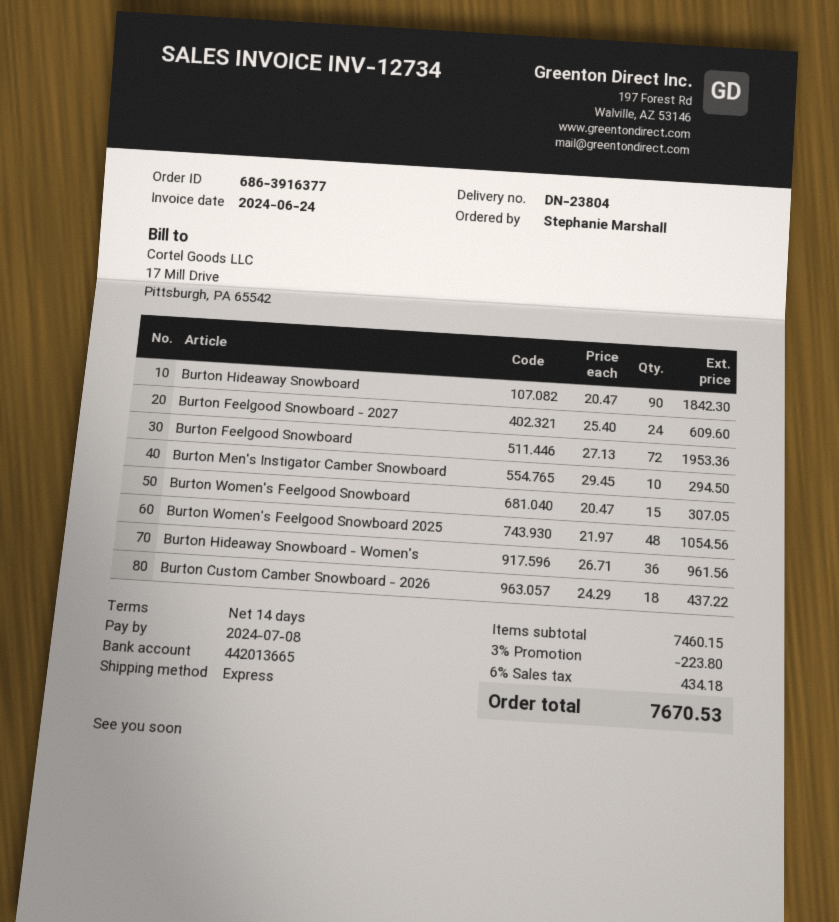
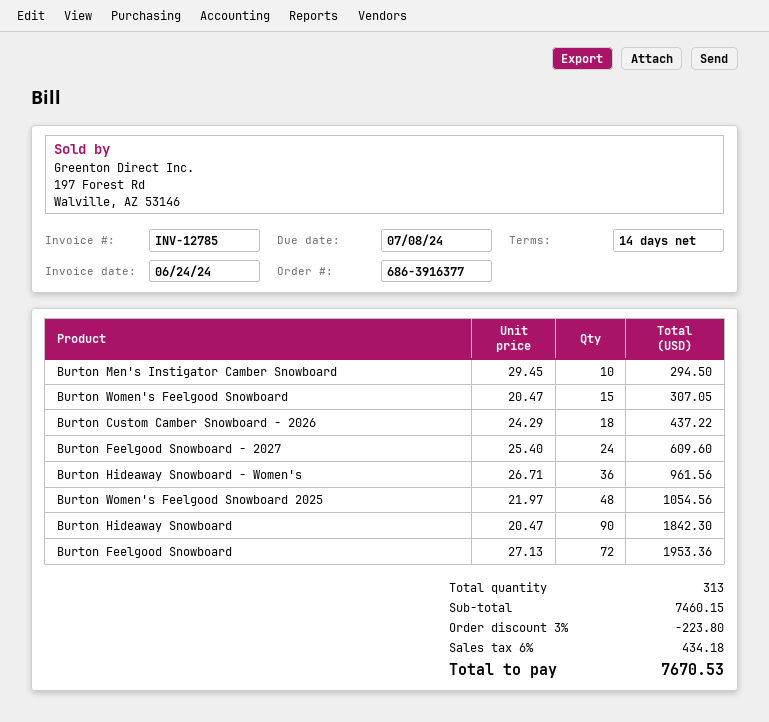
invoice number: INV-12734 -> INV-12785

